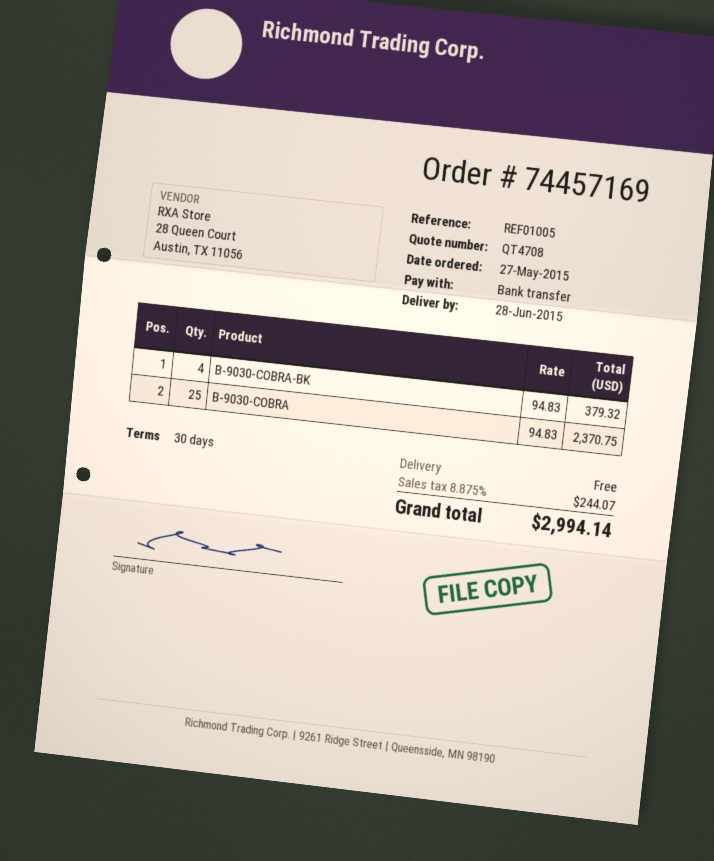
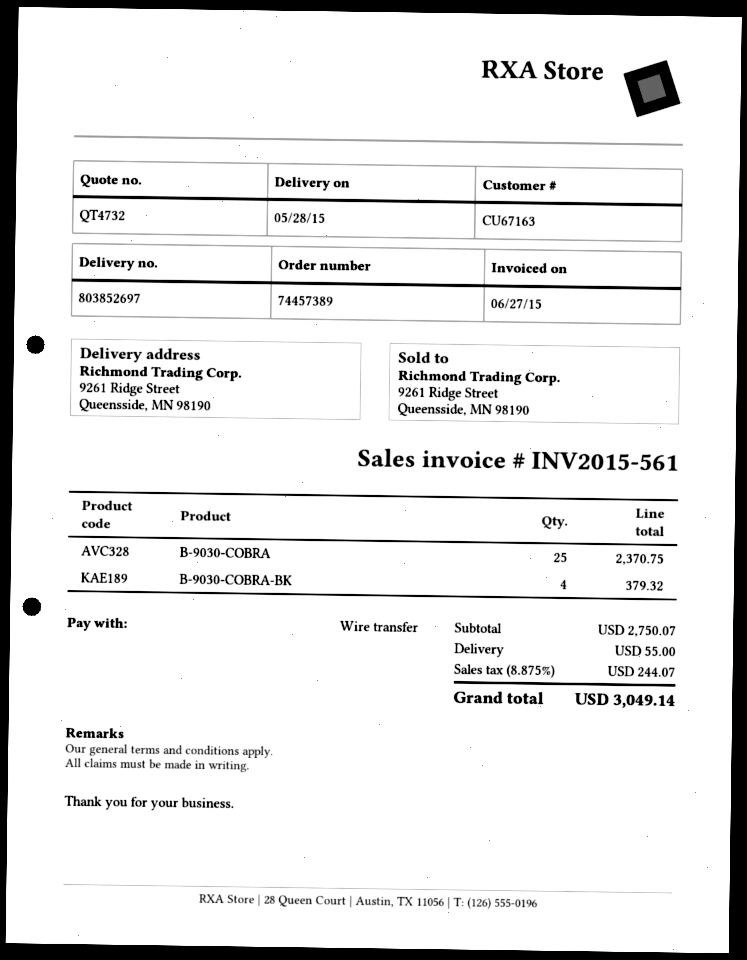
quote number: QT4708 -> QT4732
order number: 74457169 -> 74457389
delivery date: 2015-06-28 -> 2015-05-28
shipping: 0.00 -> 55.00
total: 2994.14 -> 3049.14

